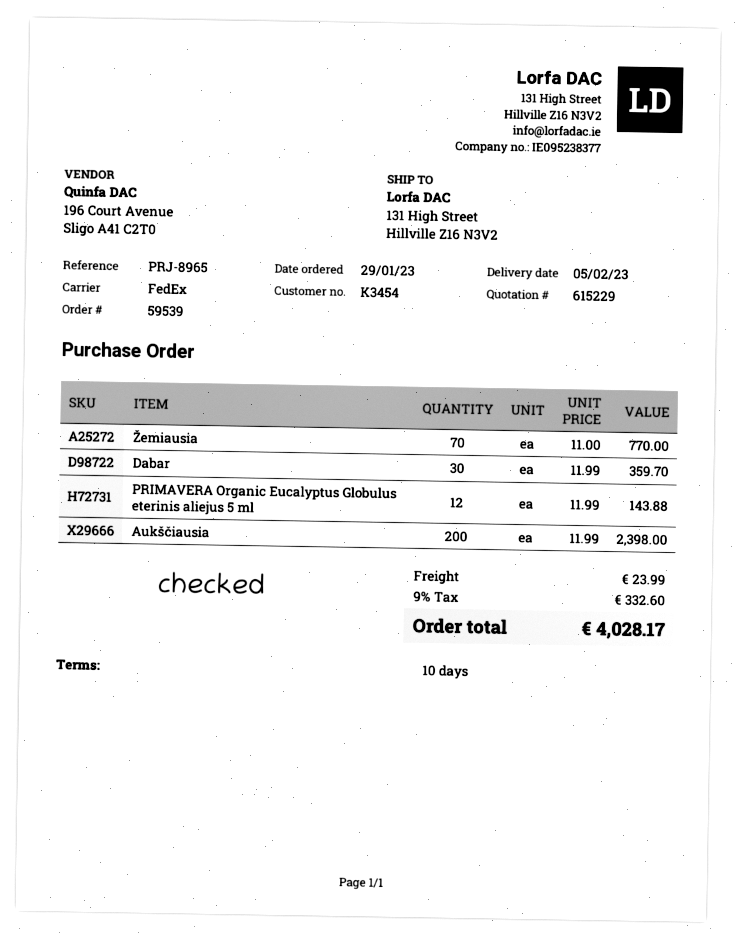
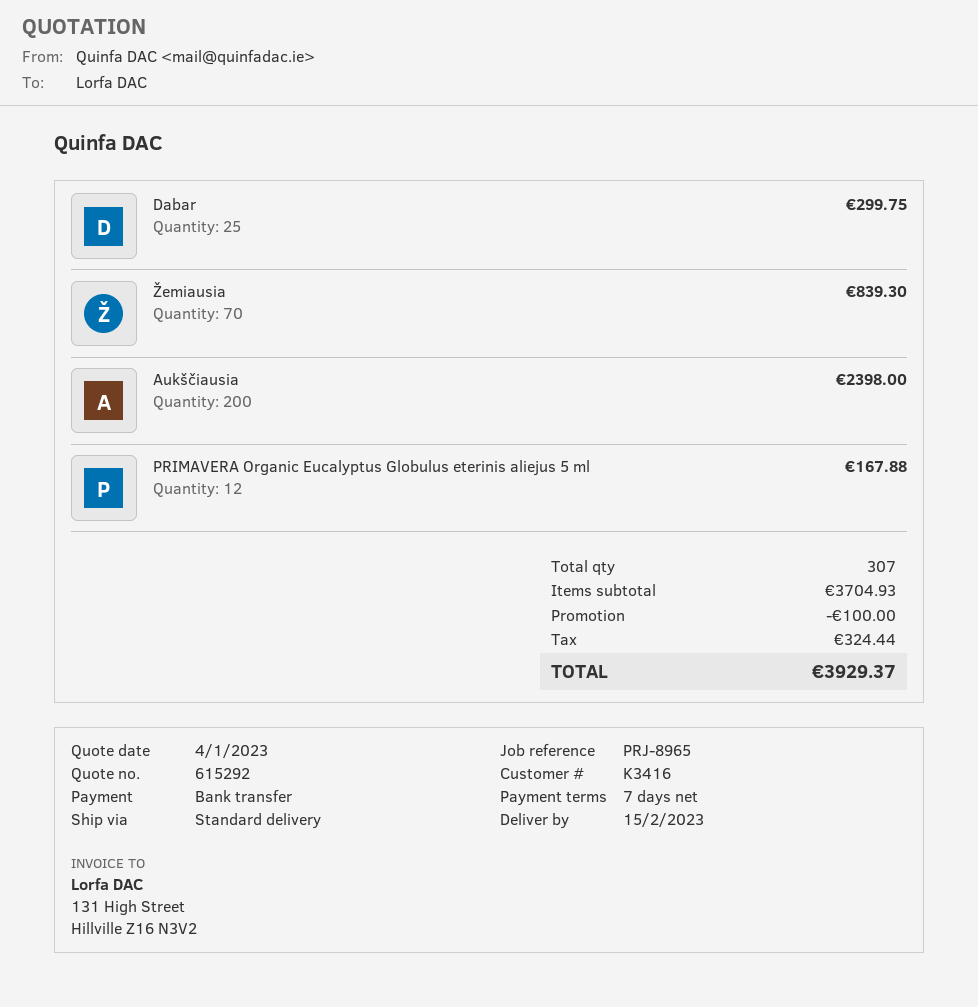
quote number: 615229 -> 615292
delivery date: 2023-02-05 -> 2023-02-15
payment terms: 10 days -> 7 days
customer number: K3454 -> K3416
shipping method: FedEx -> standard
Žemiausia: 70 for 770.00 -> 70 for 839.30
Dabar: 30 for 359.70 -> 25 for 299.75
PRIMAVERA Organic Eucalyptus Globulus eterinis aliejus 5 ml: 12 for 143.88 -> 12 for 167.88
discount: none -> 100.00
shipping: 23.99 -> none
tax: 332.60 -> 324.44
total: 4028.17 -> 3929.37

